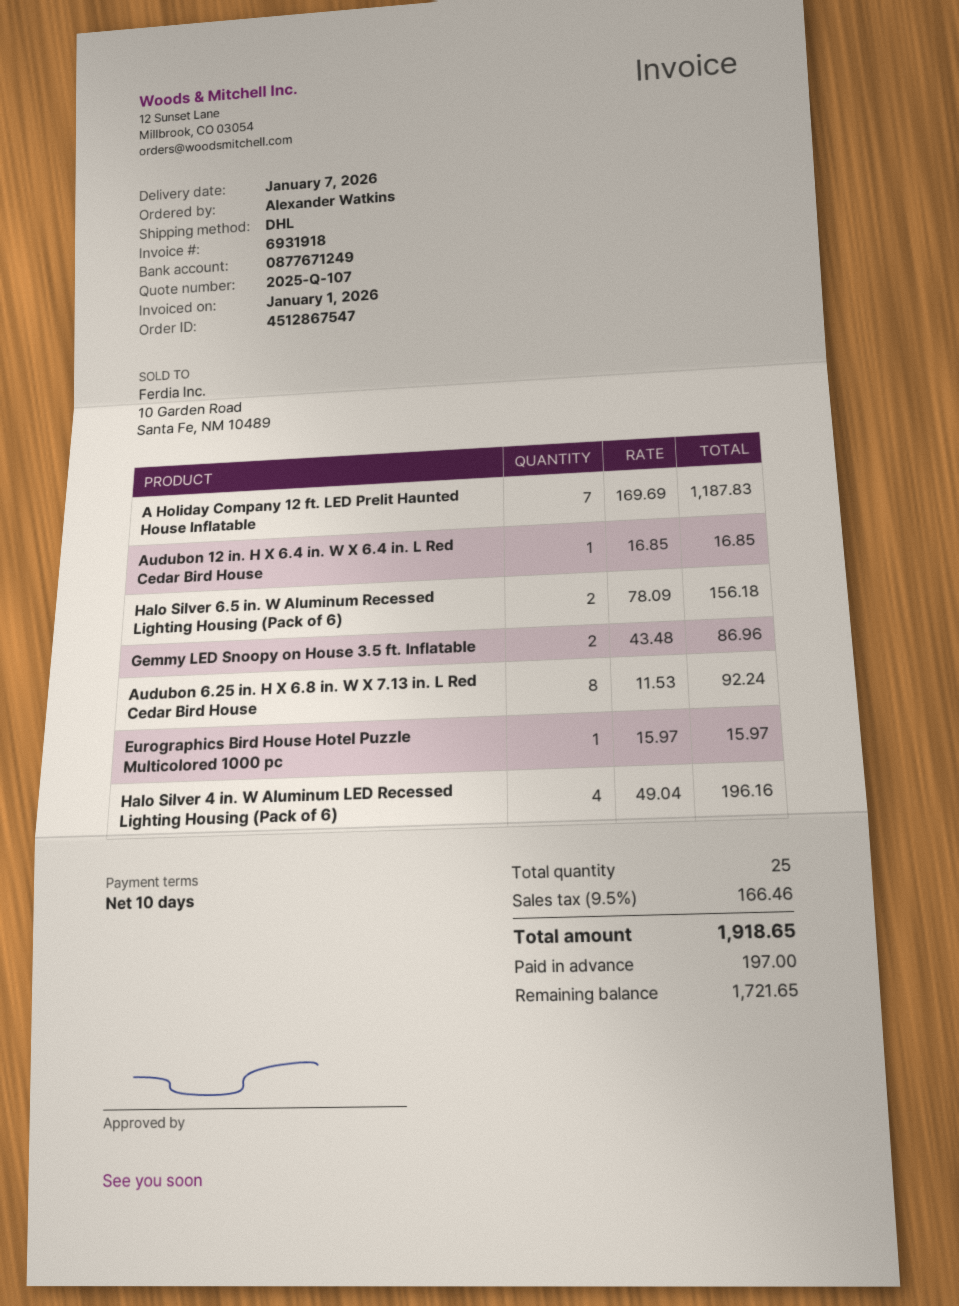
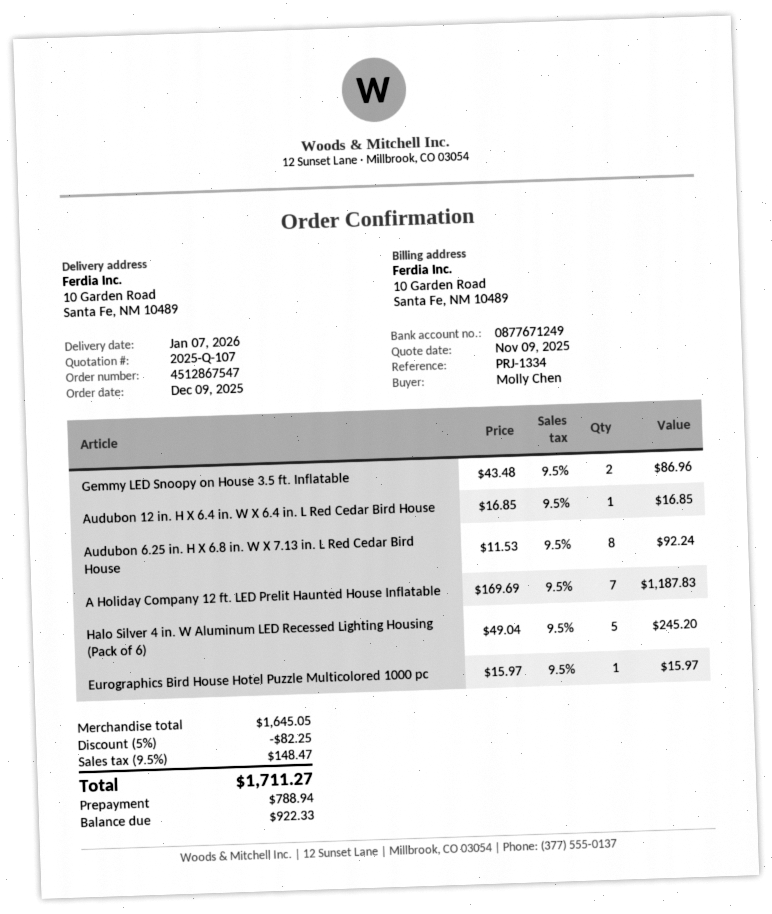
ordered by: Alexander Watkins -> Molly Chen
Halo Silver 6.5 in. W Aluminum Recessed Lighting Housing (Pack of 6): 2 x 78.09 = 156.18 -> none
Halo Silver 4 in. W Aluminum LED Recessed Lighting Housing (Pack of 6): 4 x 49.04 = 196.16 -> 5 x 49.04 = 245.20
discount: none -> 5% = 82.25
tax: 9.5% = 166.46 -> 9.5% = 148.47
total: 1918.65 -> 1711.27
deposit: 197.00 -> 788.94
balance: 1721.65 -> 922.33

